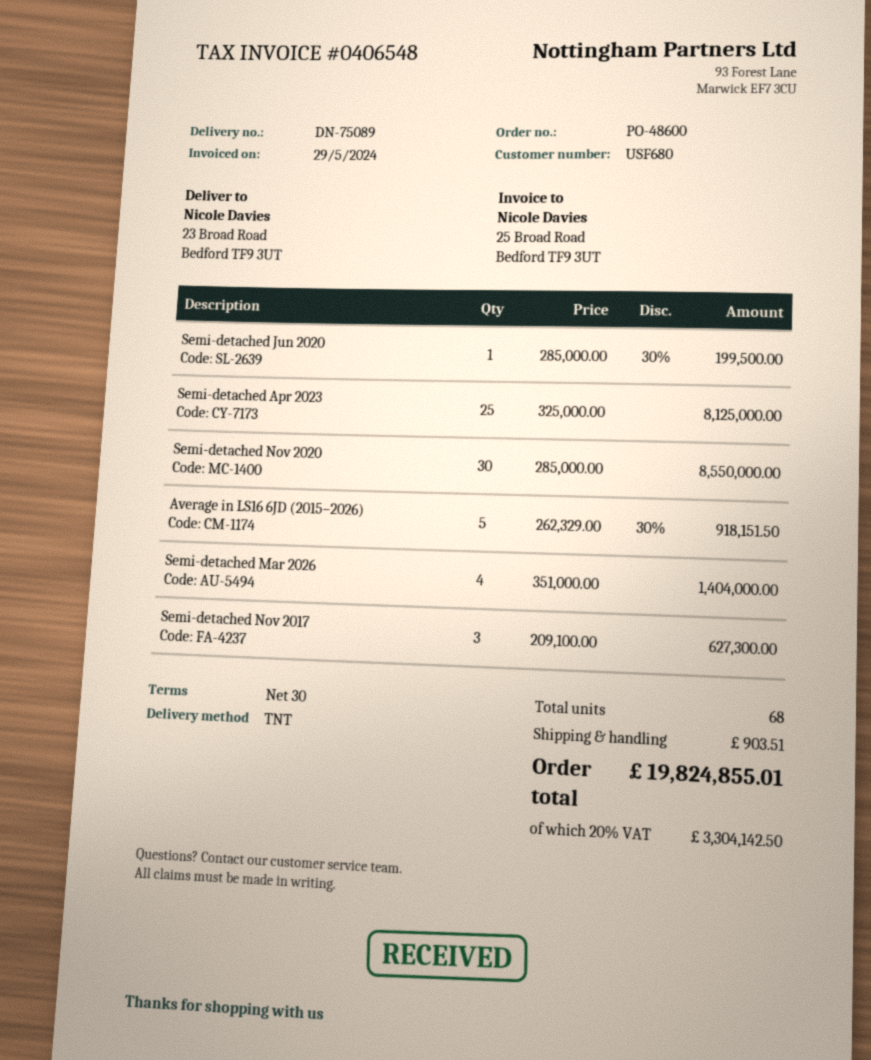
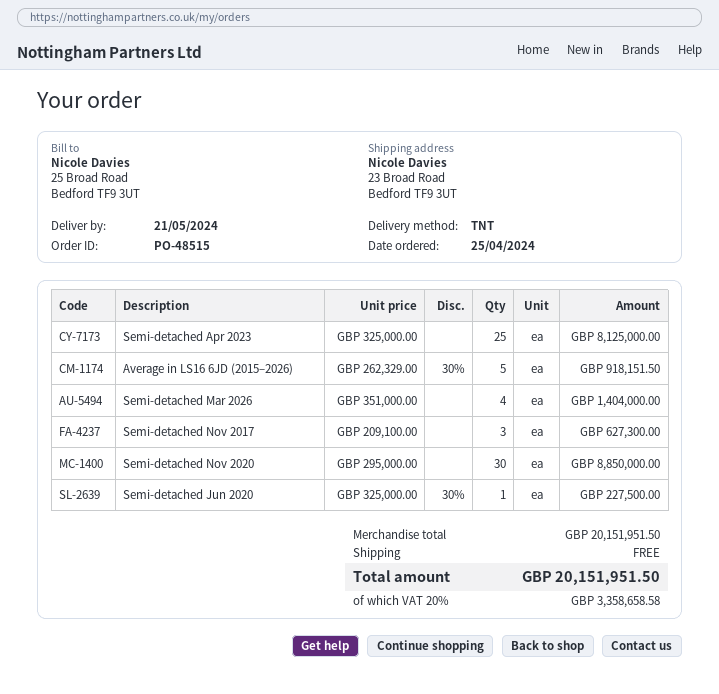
order number: PO-48600 -> PO-48515
Semi-detached Jun 2020: 1 x 285000.00 - 30% = 199500.00 -> 1 x 325000.00 - 30% = 227500.00
Semi-detached Nov 2020: 30 x 285000.00 = 8550000.00 -> 30 x 295000.00 = 8850000.00
shipping: 903.51 -> 0.00
tax: 20% = 3304142.50 -> 20% = 3358658.58
total: 19824855.01 -> 20151951.50

